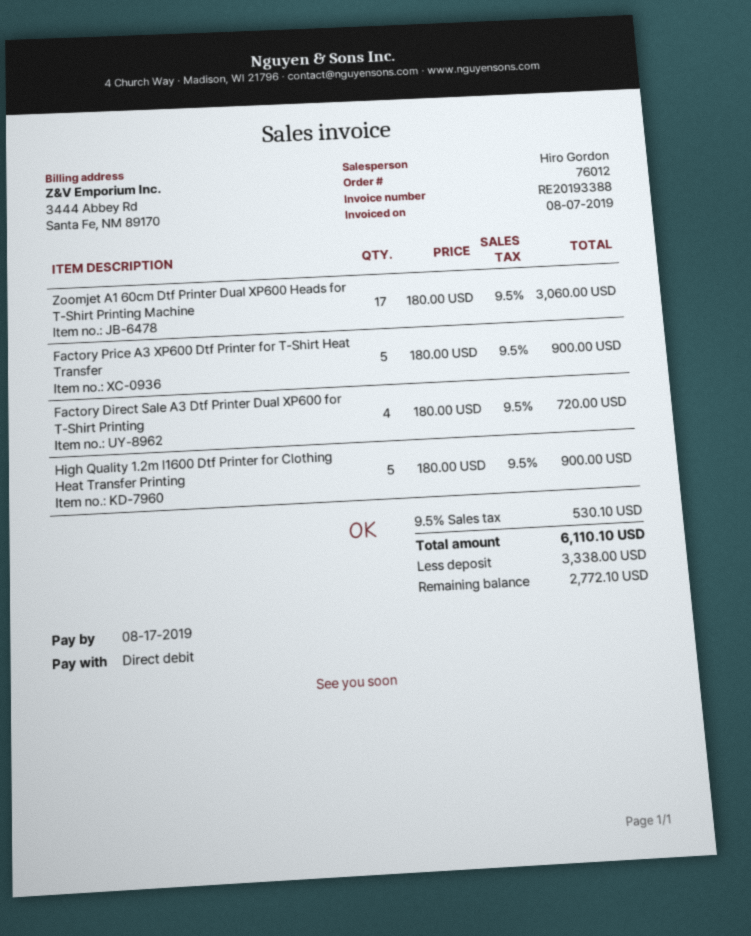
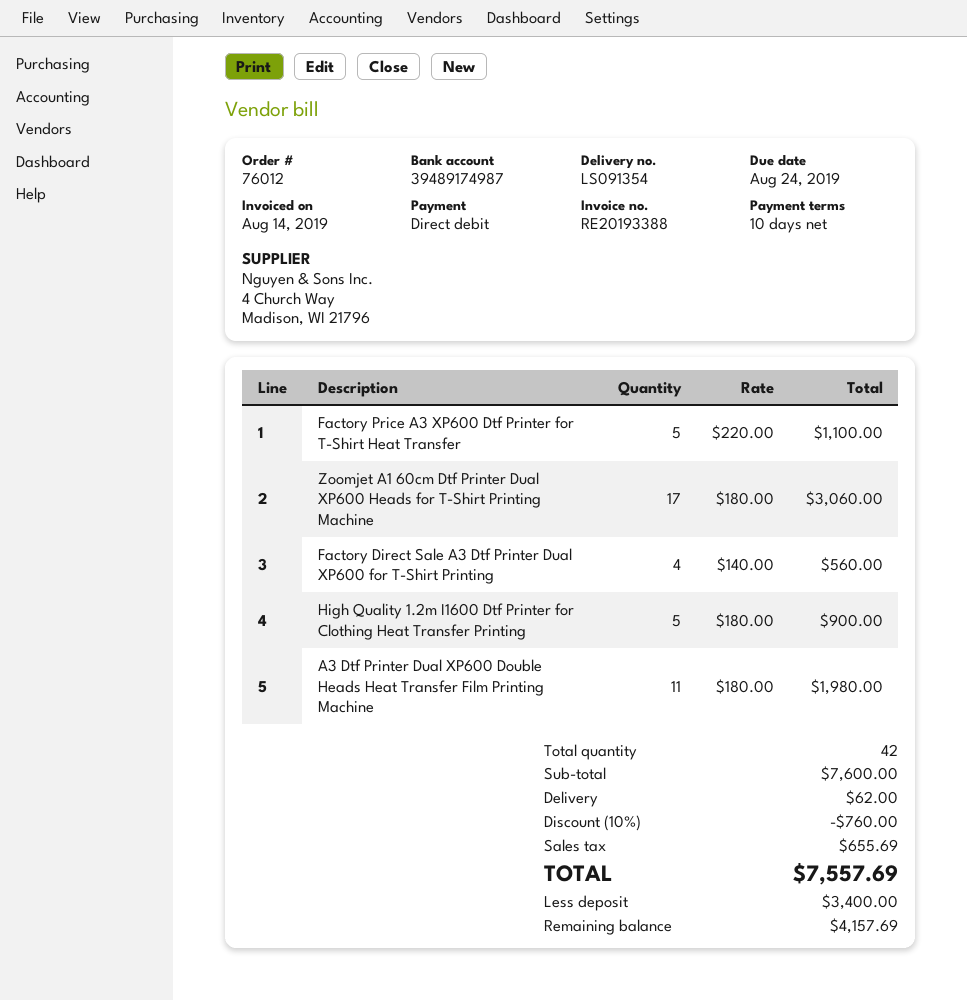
invoice date: 2019-08-07 -> 2019-08-14
due date: 2019-08-17 -> 2019-08-24
Factory Price A3 XP600 Dtf Printer for T-Shirt Heat Transfer: 5 x 180.00 = 900.00 -> 5 x 220.00 = 1100.00
Factory Direct Sale A3 Dtf Printer Dual XP600 for T-Shirt Printing: 4 x 180.00 = 720.00 -> 4 x 140.00 = 560.00
A3 Dtf Printer Dual XP600 Double Heads Heat Transfer Film Printing Machine: none -> 11 x 180.00 = 1980.00
discount: none -> 10% = 760.00
shipping: none -> 62.00
tax: 530.10 -> 655.69
total: 6110.10 -> 7557.69
deposit: 3338.00 -> 3400.00
balance: 2772.10 -> 4157.69

